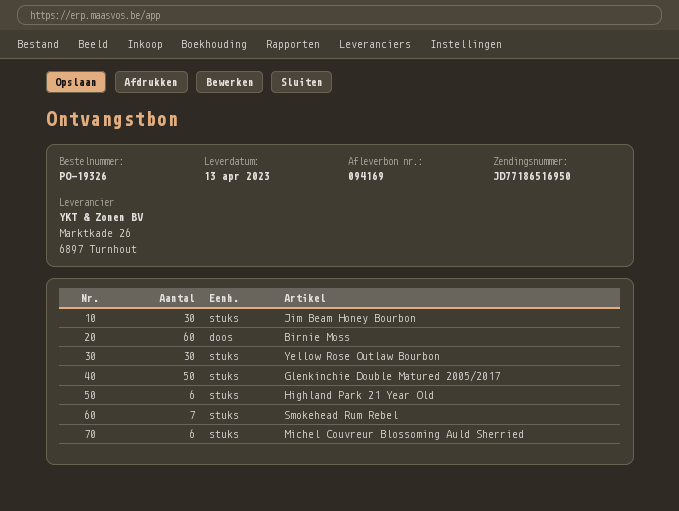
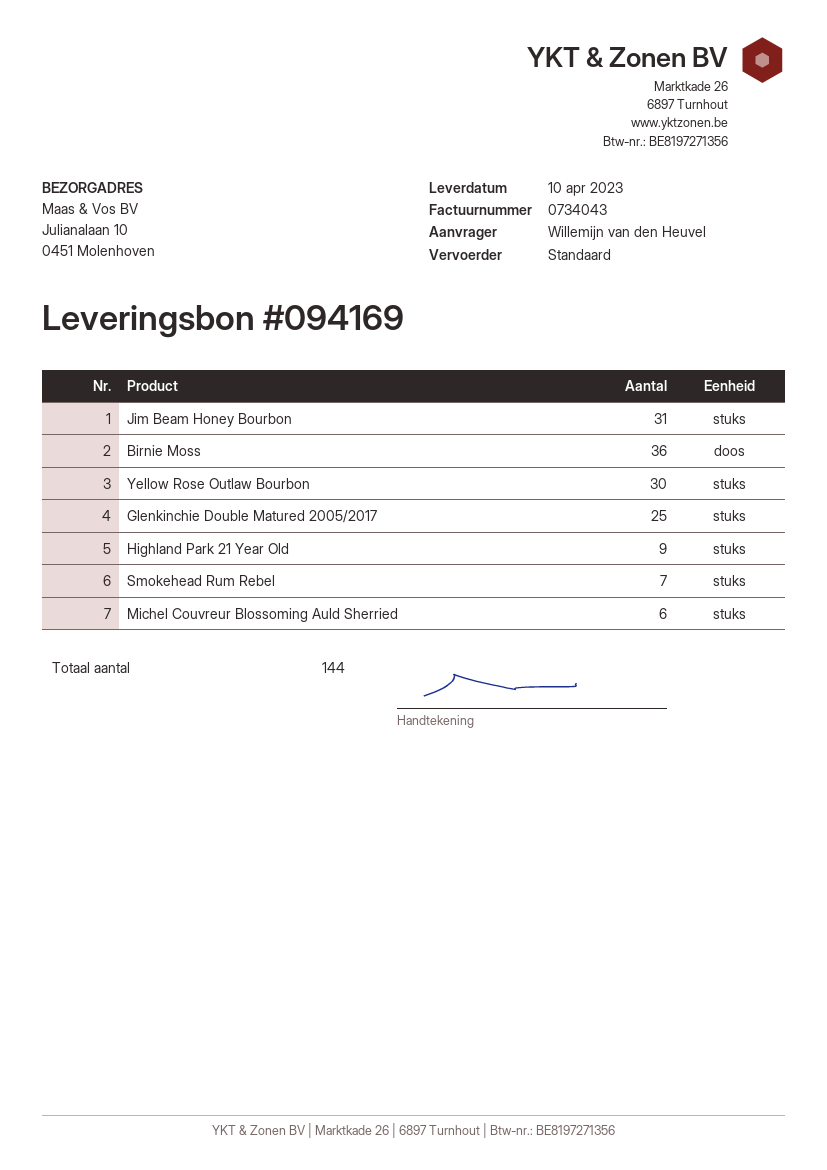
delivery date: 2023-04-13 -> 2023-04-10
Jim Beam Honey Bourbon: 30 -> 31
Birnie Moss: 60 -> 36
Glenkinchie Double Matured 2005/2017: 50 -> 25
Highland Park 21 Year Old: 6 -> 9

